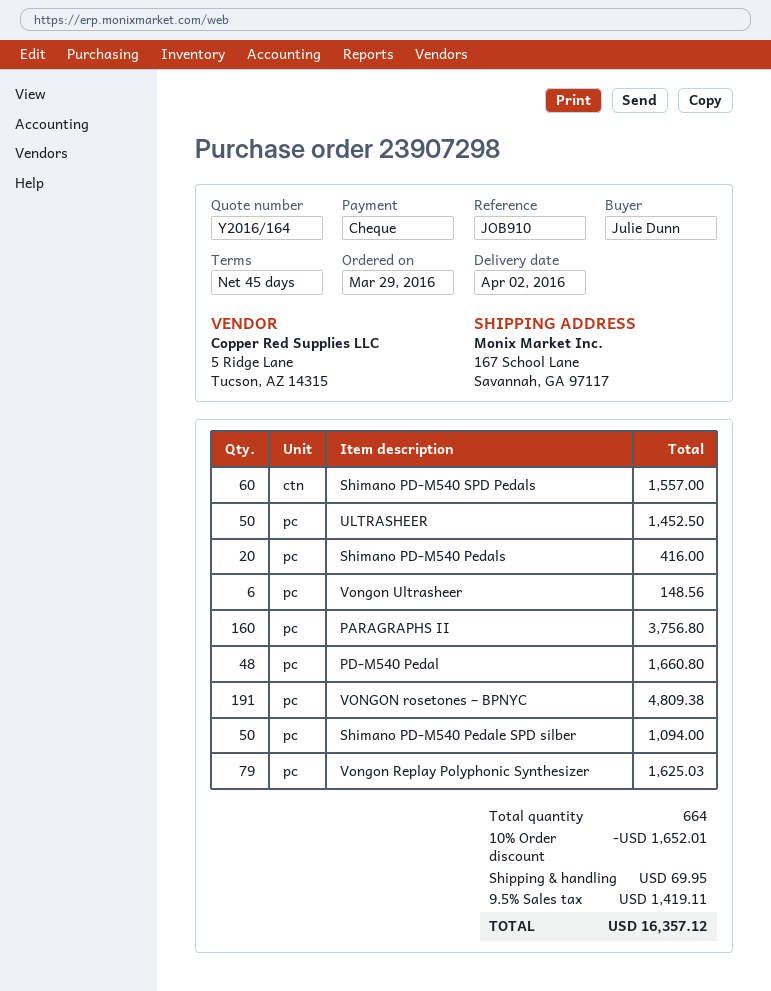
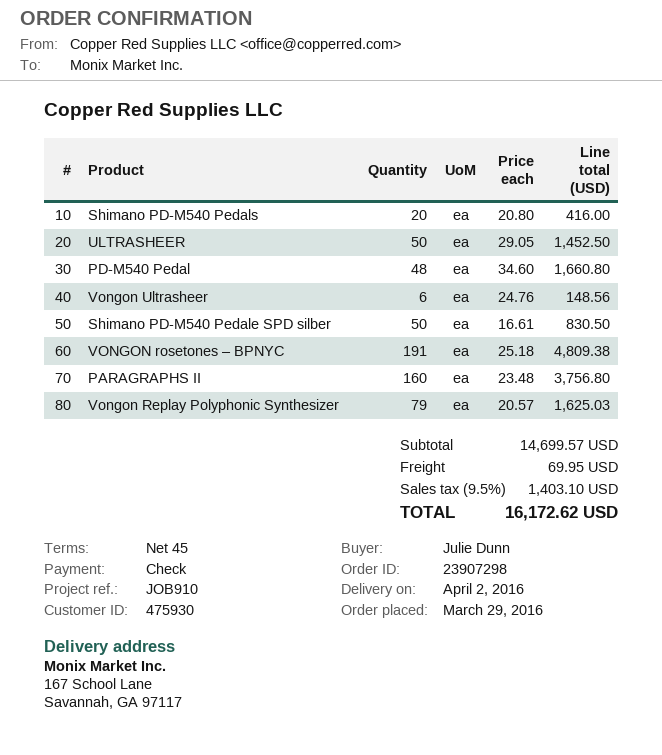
Shimano PD-M540 SPD Pedals: 60 for 1557.00 -> none
Shimano PD-M540 Pedale SPD silber: 50 for 1094.00 -> 50 for 830.50
discount: 10% = 1652.01 -> none
tax: 9.5% = 1419.11 -> 9.5% = 1403.10
total: 16357.12 -> 16172.62

